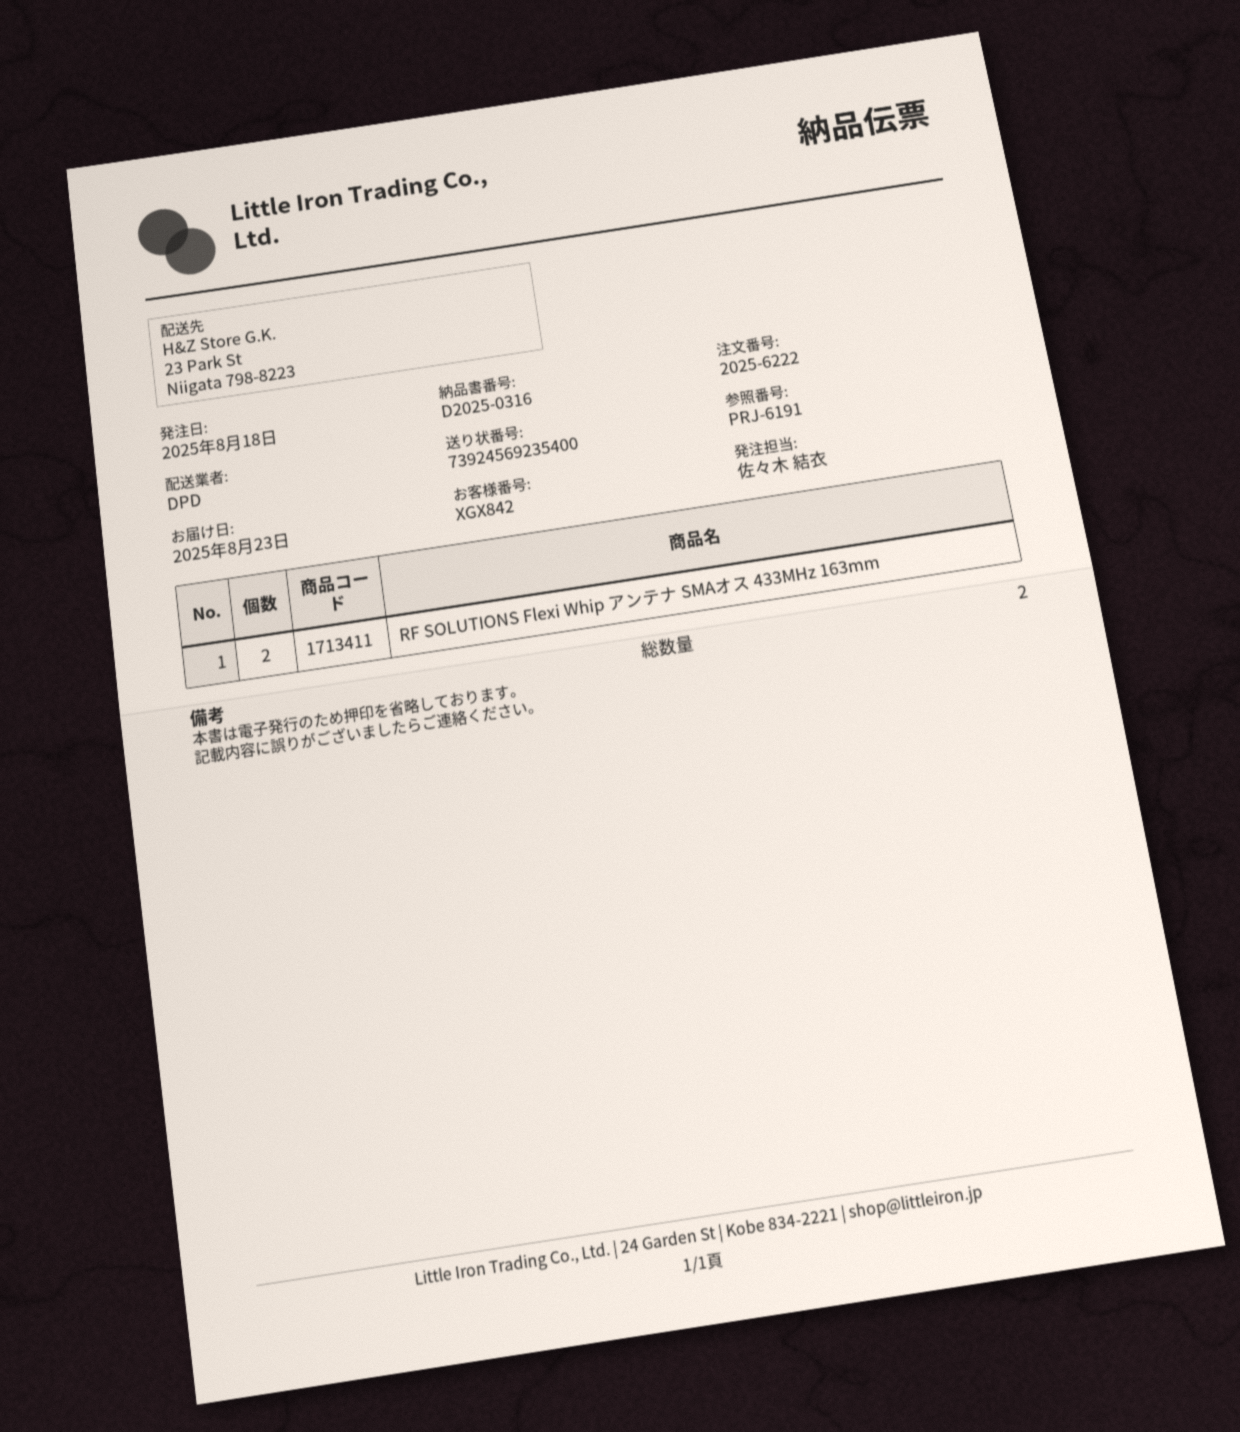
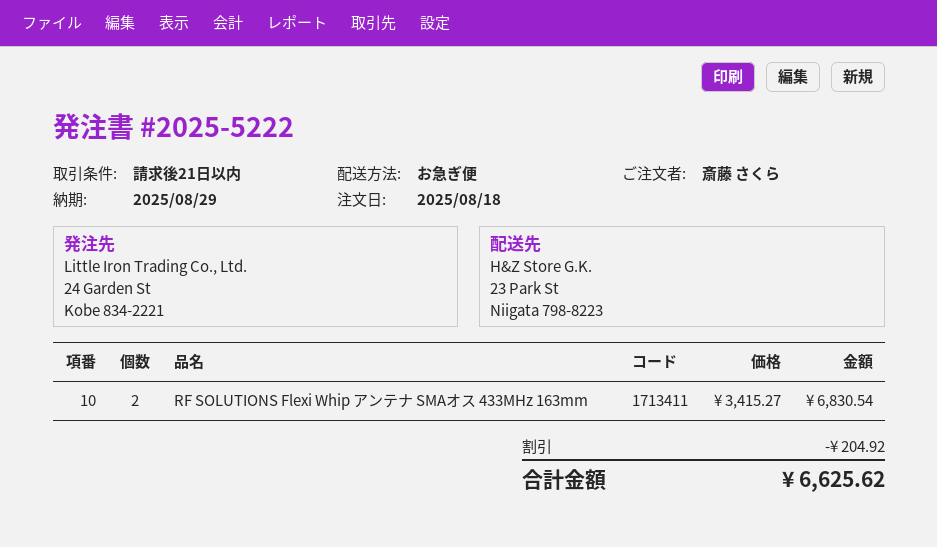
order number: 2025-6222 -> 2025-5222
delivery date: 2025-08-23 -> 2025-08-29
ordered by: 佐々木 結衣 -> 斎藤 さくら
shipping method: DPD -> express

